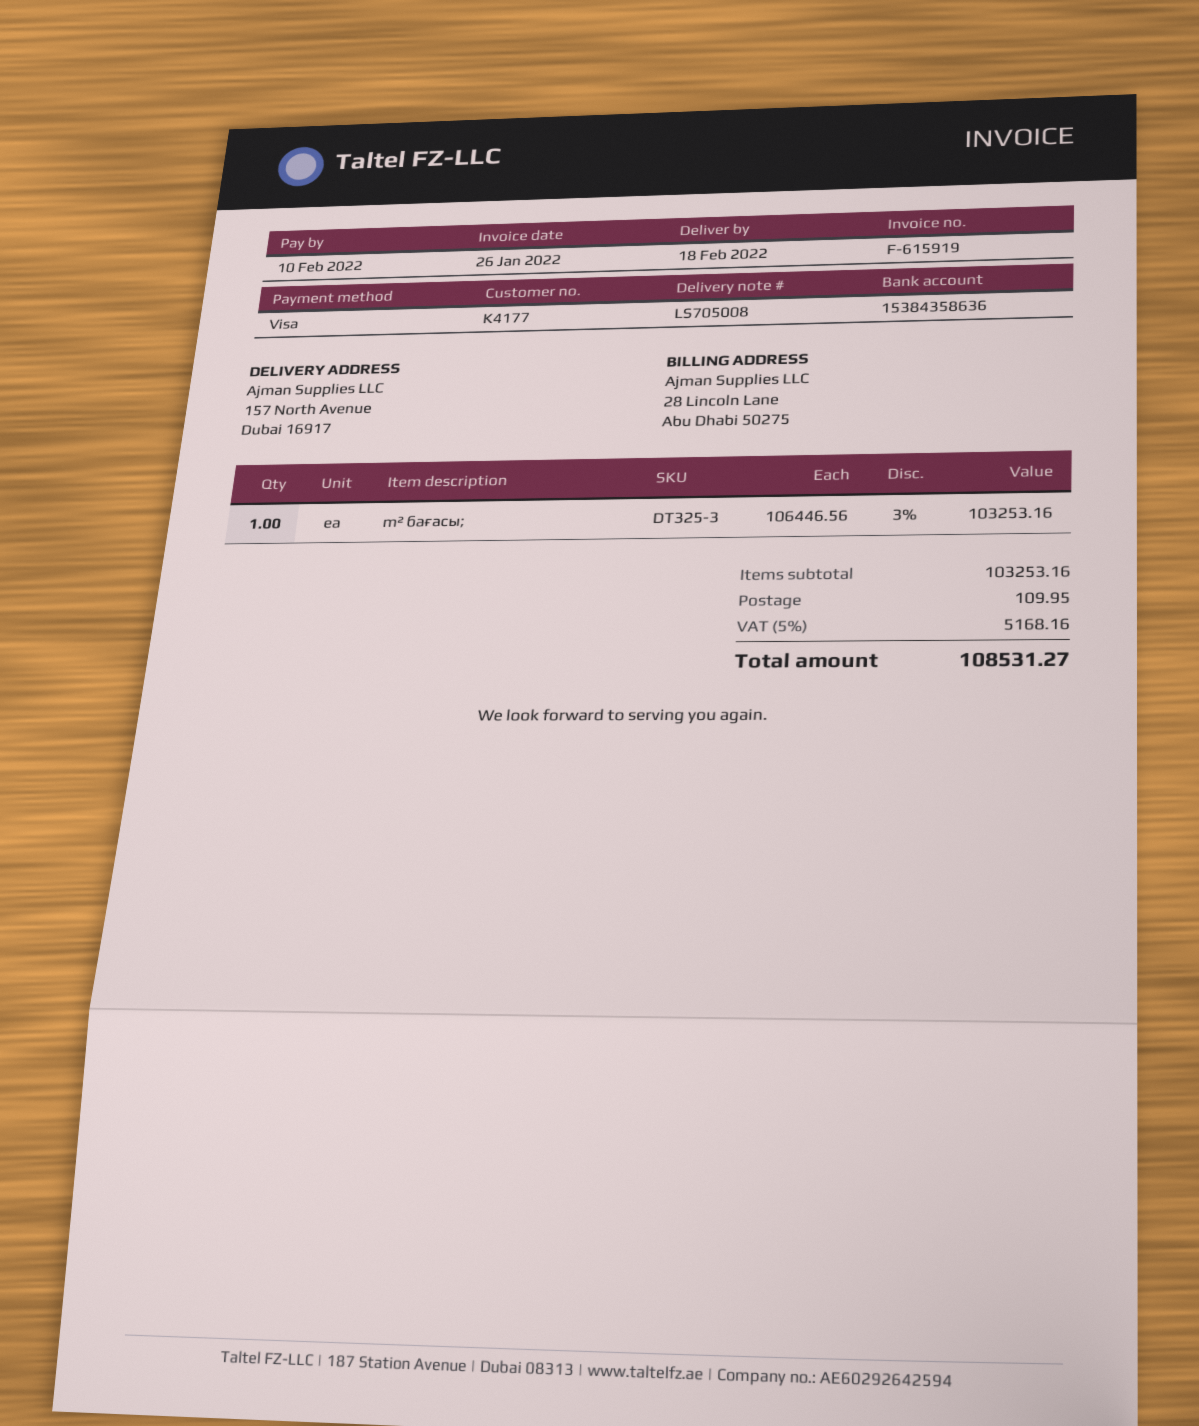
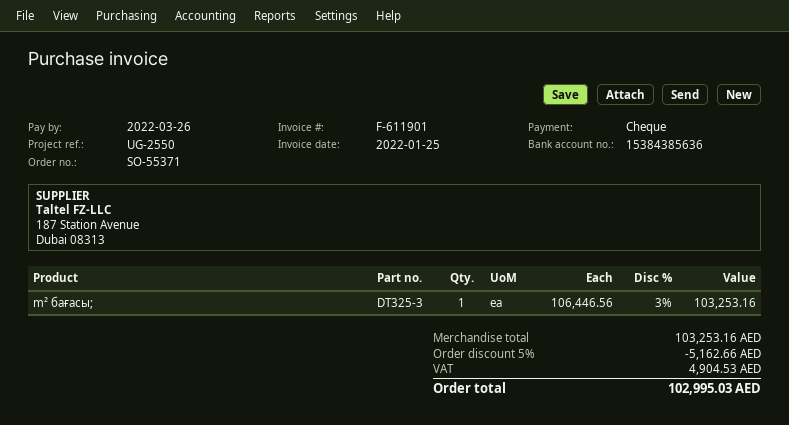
invoice number: F-615919 -> F-611901
invoice date: 2022-01-26 -> 2022-01-25
due date: 2022-02-10 -> 2022-03-26
payment method: Visa -> cheque
bank account: 15384358636 -> 15384385636
discount: none -> 5% = 5162.66
shipping: 109.95 -> none
tax: 5168.16 -> 4904.53
total: 108531.27 -> 102995.03

